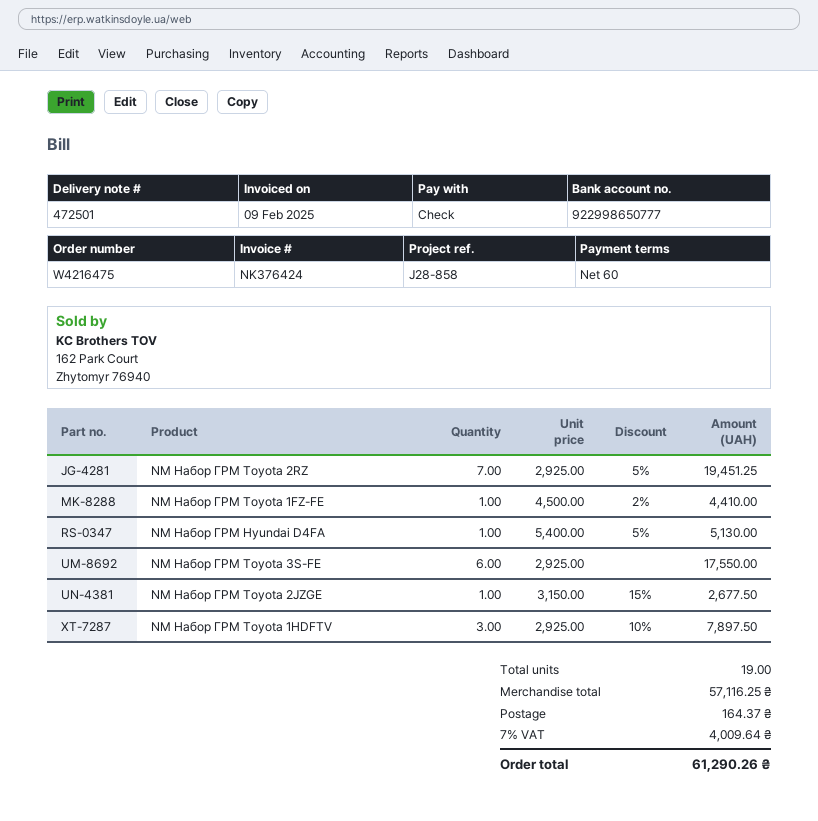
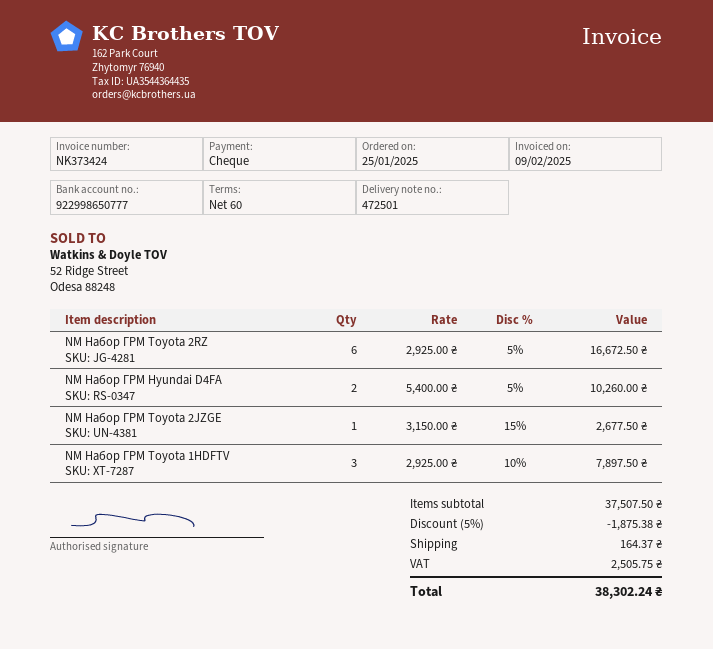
invoice number: NK376424 -> NK373424
NM Набор ГРМ Toyota 2RZ: 7 x 2925.00 - 5% = 19451.25 -> 6 x 2925.00 - 5% = 16672.50
NM Набор ГРМ Toyota 1FZ-FE: 1 x 4500.00 - 2% = 4410.00 -> none
NM Набор ГРМ Hyundai D4FA: 1 x 5400.00 - 5% = 5130.00 -> 2 x 5400.00 - 5% = 10260.00
NM Набор ГРМ Toyota 3S-FE: 6 x 2925.00 = 17550.00 -> none
subtotal: 57116.25 -> 37507.50
discount: none -> 5% = 1875.38
tax: 4009.64 -> 2505.75
total: 61290.26 -> 38302.24

